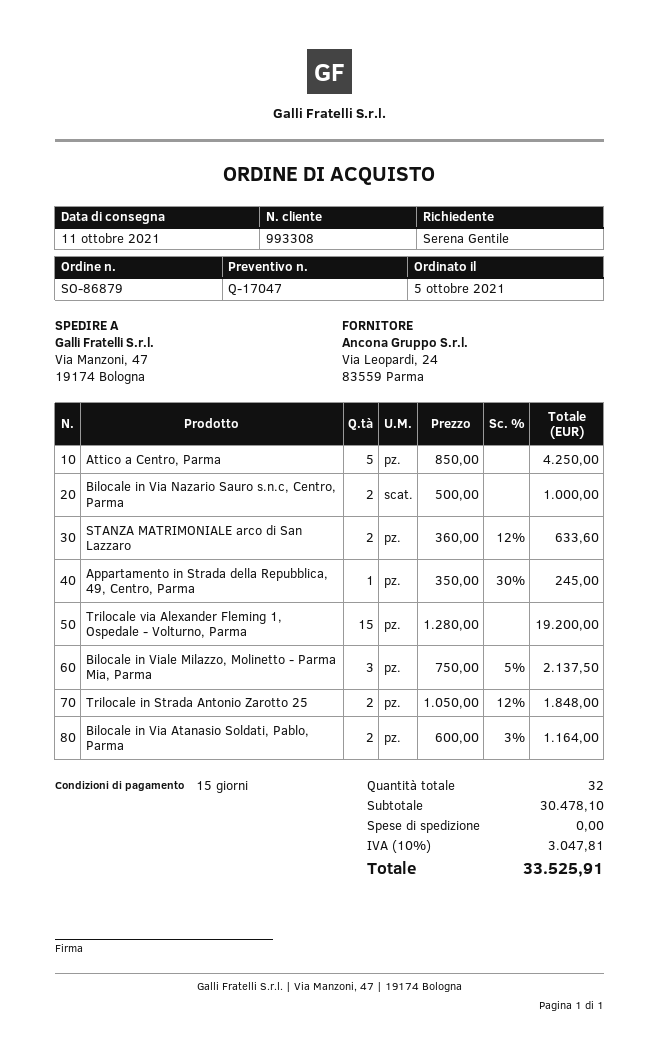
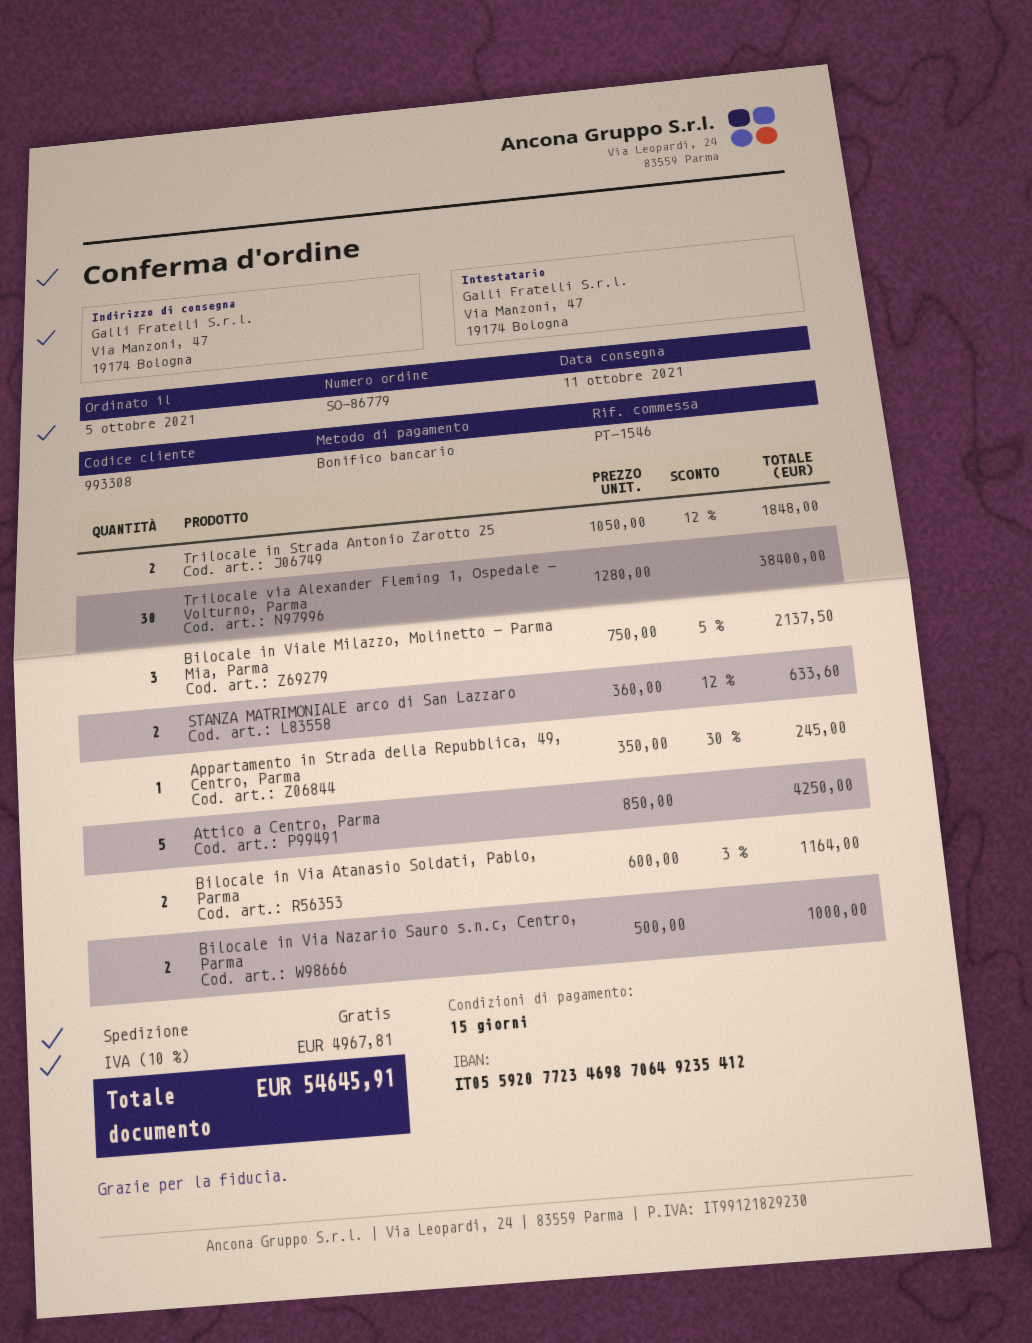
order number: SO-86879 -> SO-86779
Trilocale via Alexander Fleming 1, Ospedale - Volturno, Parma: 15 x 1280.00 = 19200.00 -> 30 x 1280.00 = 38400.00
tax: 10% = 3047.81 -> 10% = 4967.81
total: 33525.91 -> 54645.91

